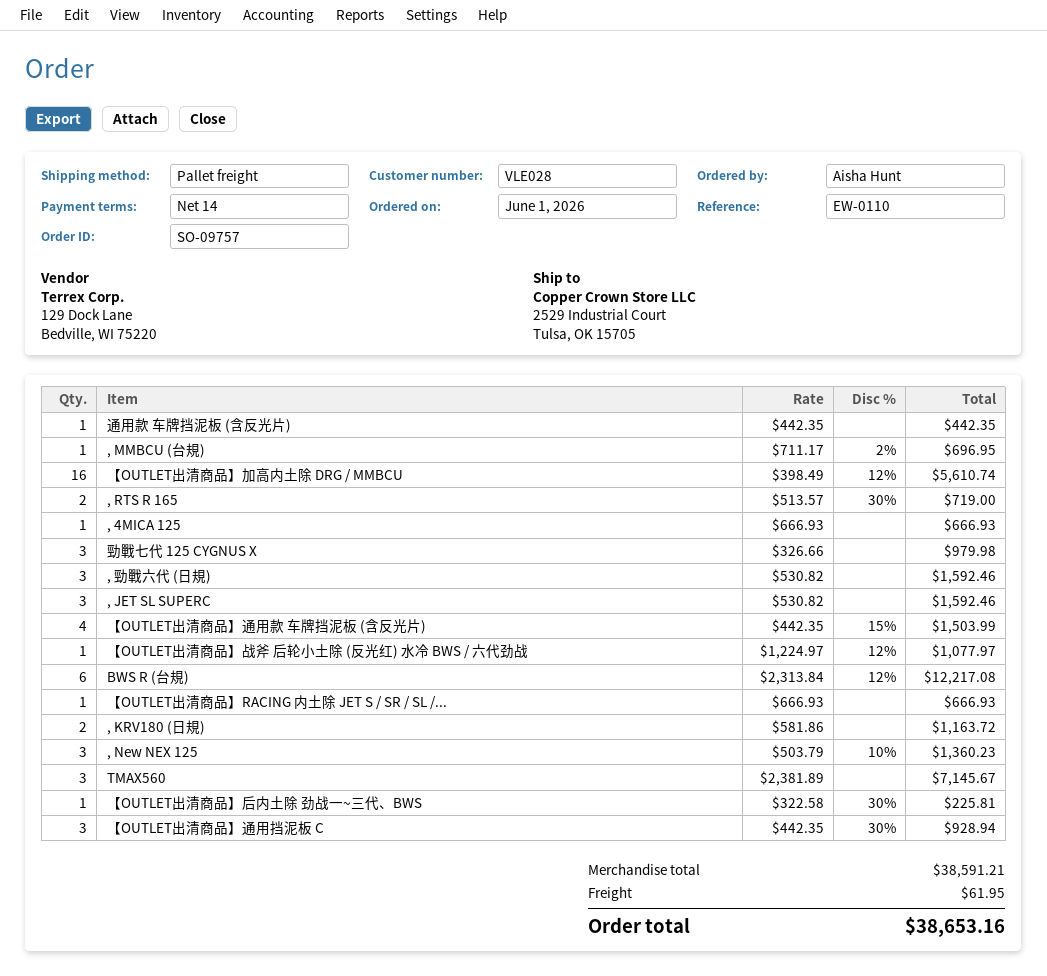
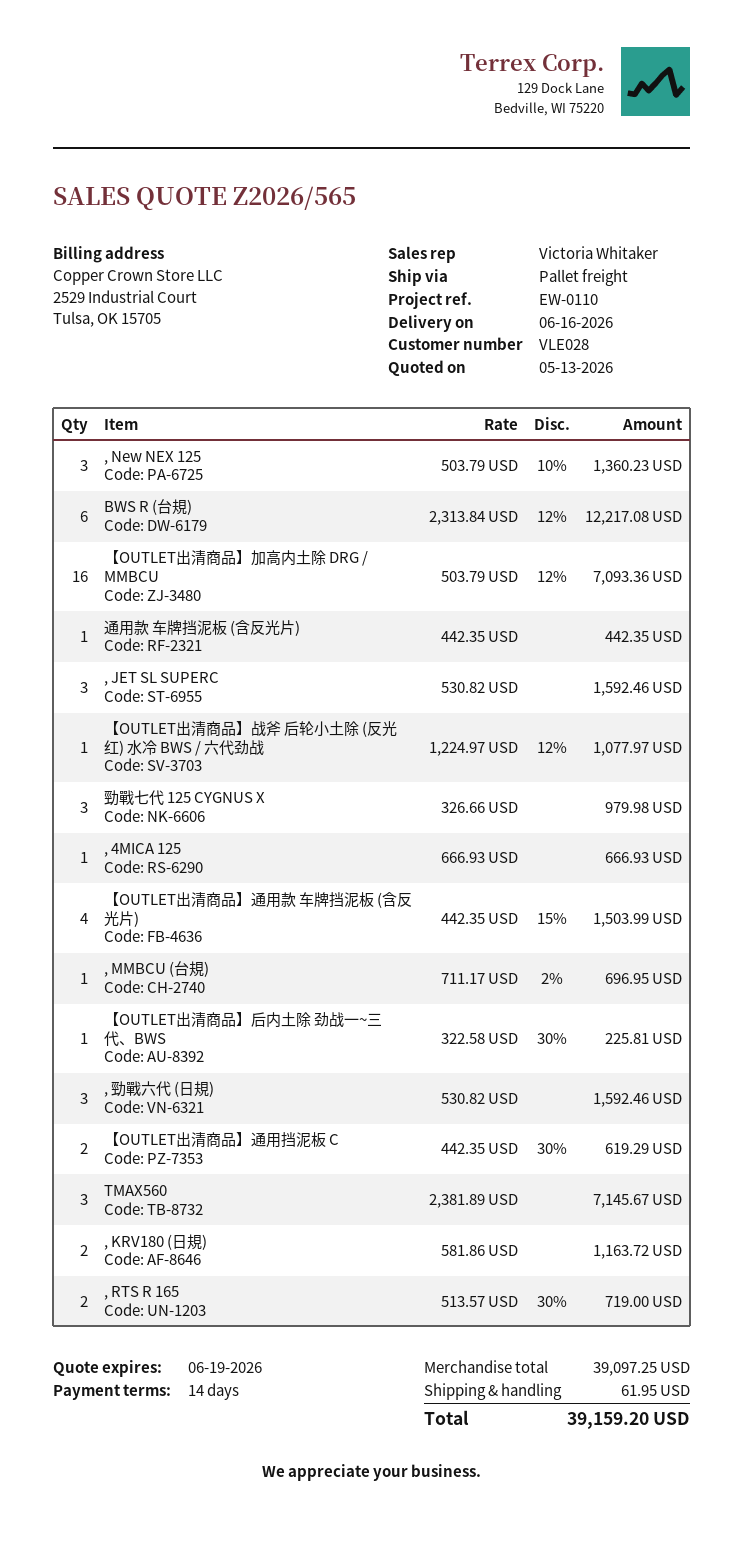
【OUTLET出清商品】加高内土除 DRG / MMBCU: 16 x 398.49 - 12% = 5610.74 -> 16 x 503.79 - 12% = 7093.36
【OUTLET出清商品】RACING 内土除 JET S / SR / SL /...: 1 x 666.93 = 666.93 -> none
【OUTLET出清商品】通用挡泥板 C: 3 x 442.35 - 30% = 928.94 -> 2 x 442.35 - 30% = 619.29
subtotal: 38591.21 -> 39097.25
total: 38653.16 -> 39159.20

